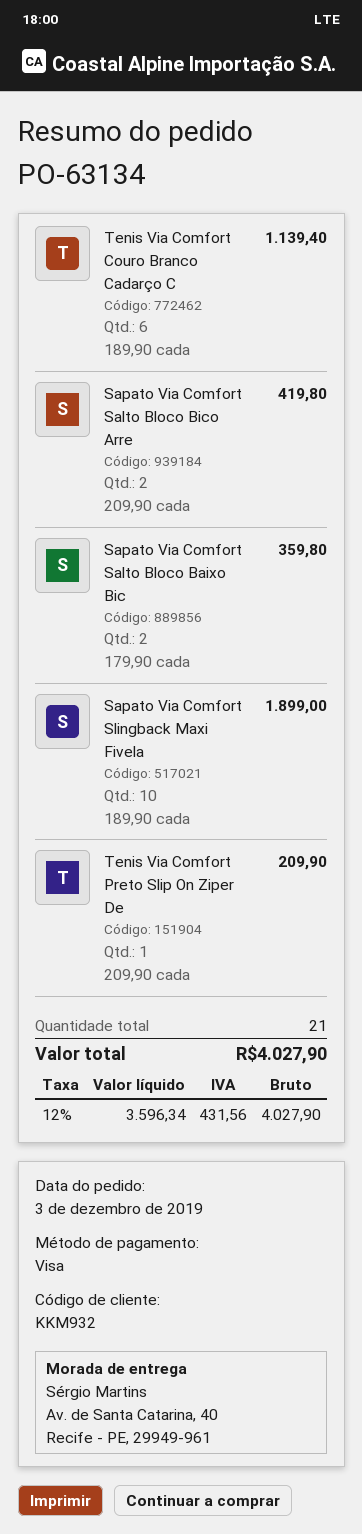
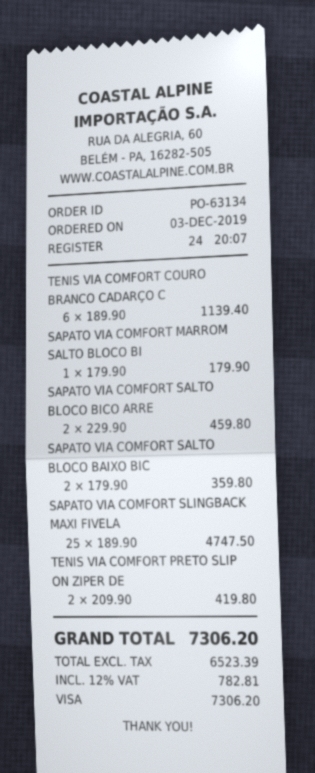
Sapato Via Comfort Salto Bloco Bico Arre: 2 x 209.90 = 419.80 -> 2 x 229.90 = 459.80
Sapato Via Comfort Slingback Maxi Fivela: 10 x 189.90 = 1899.00 -> 25 x 189.90 = 4747.50
Tenis Via Comfort Preto Slip On Ziper De: 1 x 209.90 = 209.90 -> 2 x 209.90 = 419.80
SAPATO VIA COMFORT MARROM SALTO BLOCO BI: none -> 1 x 179.90 = 179.90
net: 3596.34 -> 6523.39
tax: 12% = 431.56 -> 12% = 782.81
total: 4027.90 -> 7306.20

